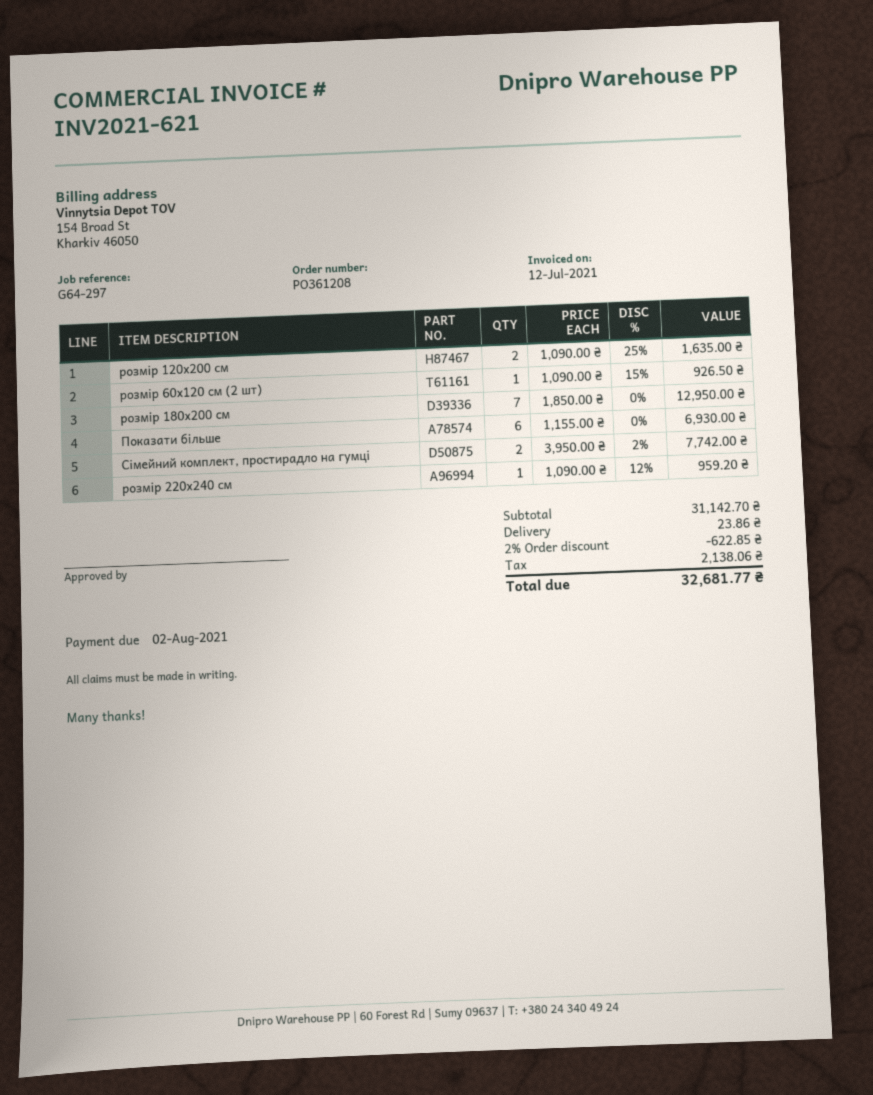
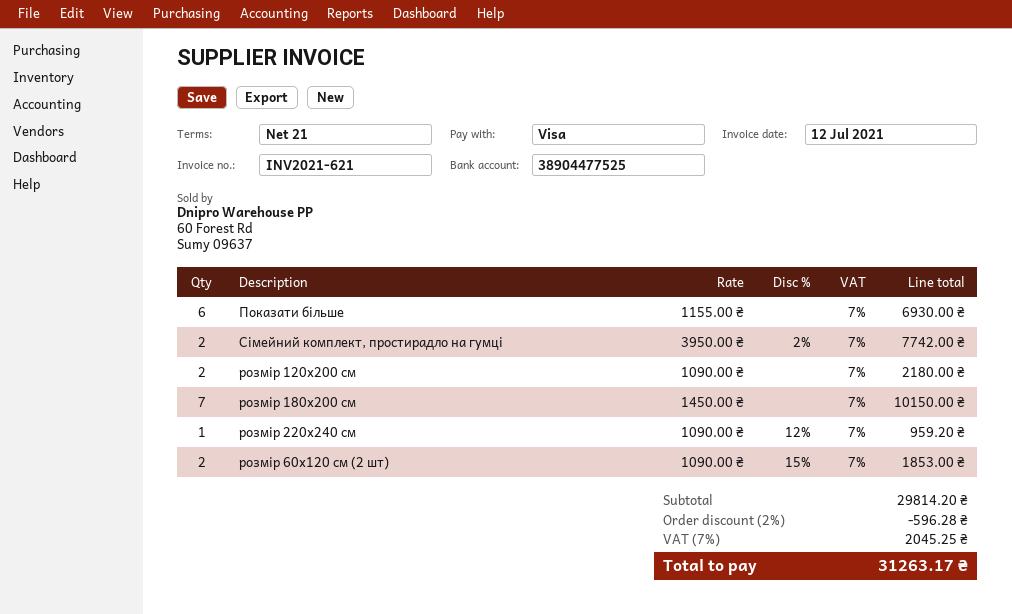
розмір 120х200 см: 2 x 1090.00 - 25% = 1635.00 -> 2 x 1090.00 = 2180.00
розмір 60х120 см (2 шт): 1 x 1090.00 - 15% = 926.50 -> 2 x 1090.00 - 15% = 1853.00
розмір 180х200 см: 7 x 1850.00 = 12950.00 -> 7 x 1450.00 = 10150.00
subtotal: 31142.70 -> 29814.20
discount: 2% = 622.85 -> 2% = 596.28
shipping: 23.86 -> none
tax: 2138.06 -> 2045.25
total: 32681.77 -> 31263.17

